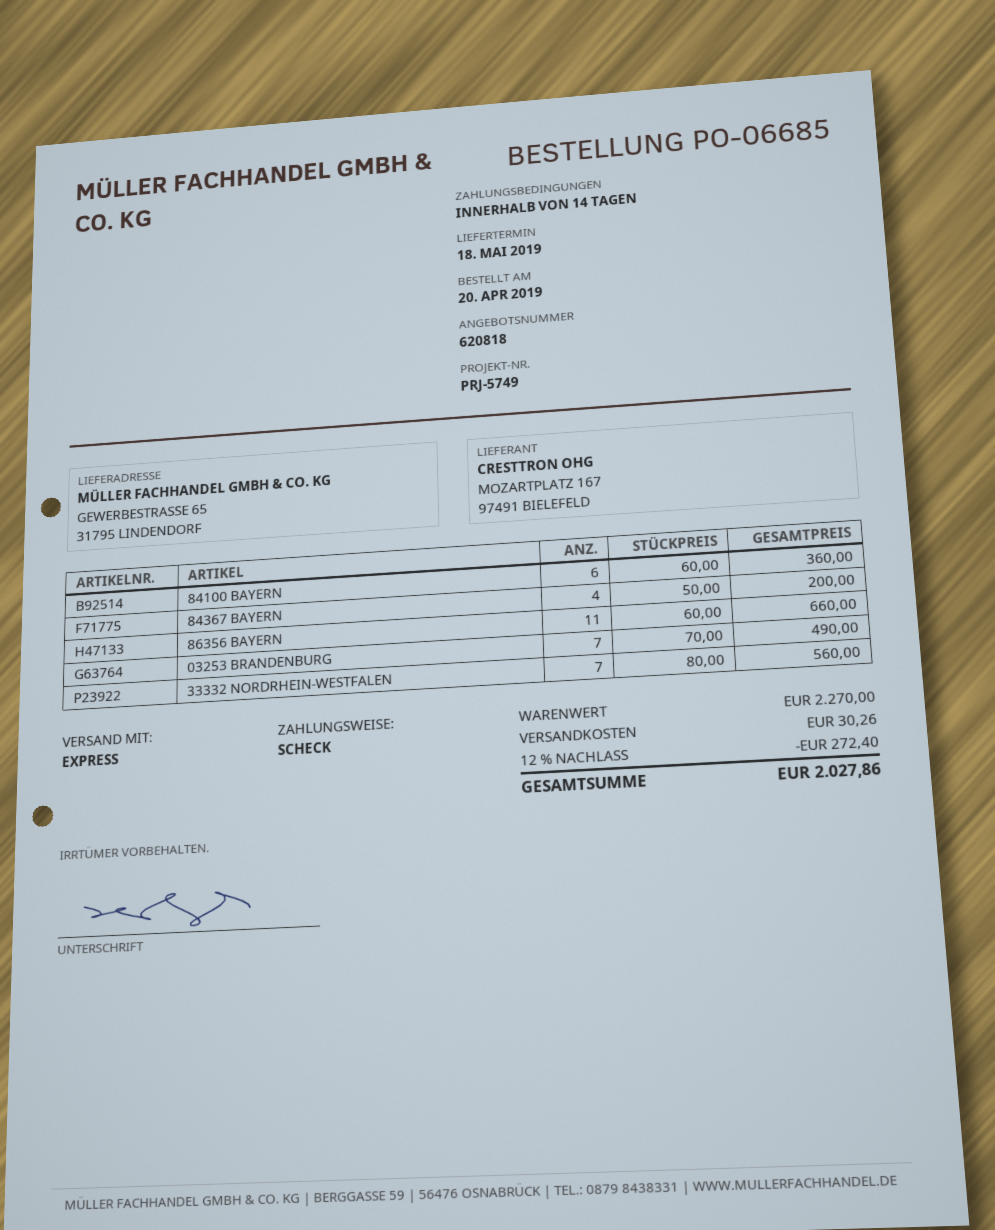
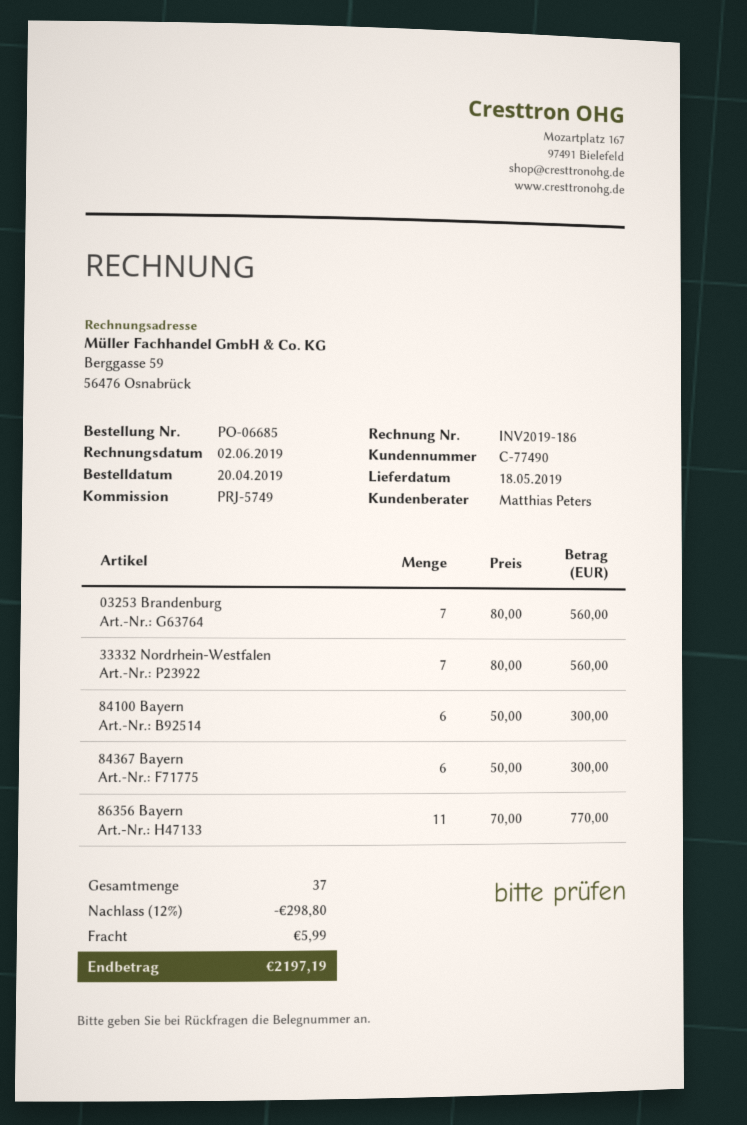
84100 BAYERN: 6 x 60.00 = 360.00 -> 6 x 50.00 = 300.00
84367 BAYERN: 4 x 50.00 = 200.00 -> 6 x 50.00 = 300.00
86356 BAYERN: 11 x 60.00 = 660.00 -> 11 x 70.00 = 770.00
03253 BRANDENBURG: 7 x 70.00 = 490.00 -> 7 x 80.00 = 560.00
discount: 12% = 272.40 -> 12% = 298.80
shipping: 30.26 -> 5.99
total: 2027.86 -> 2197.19

